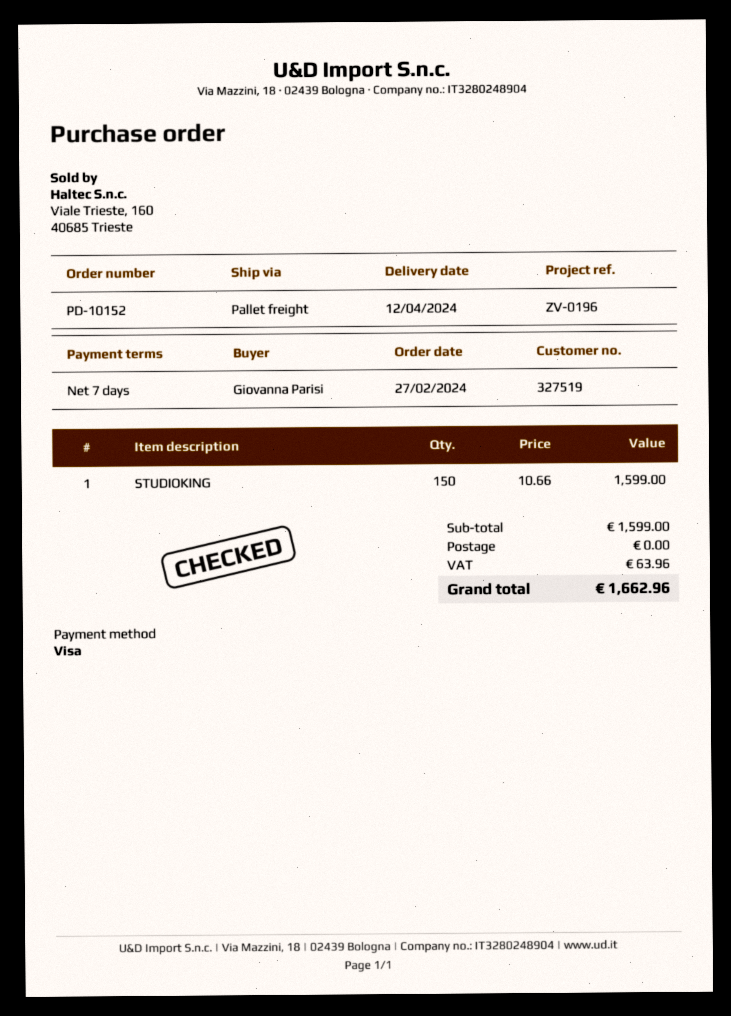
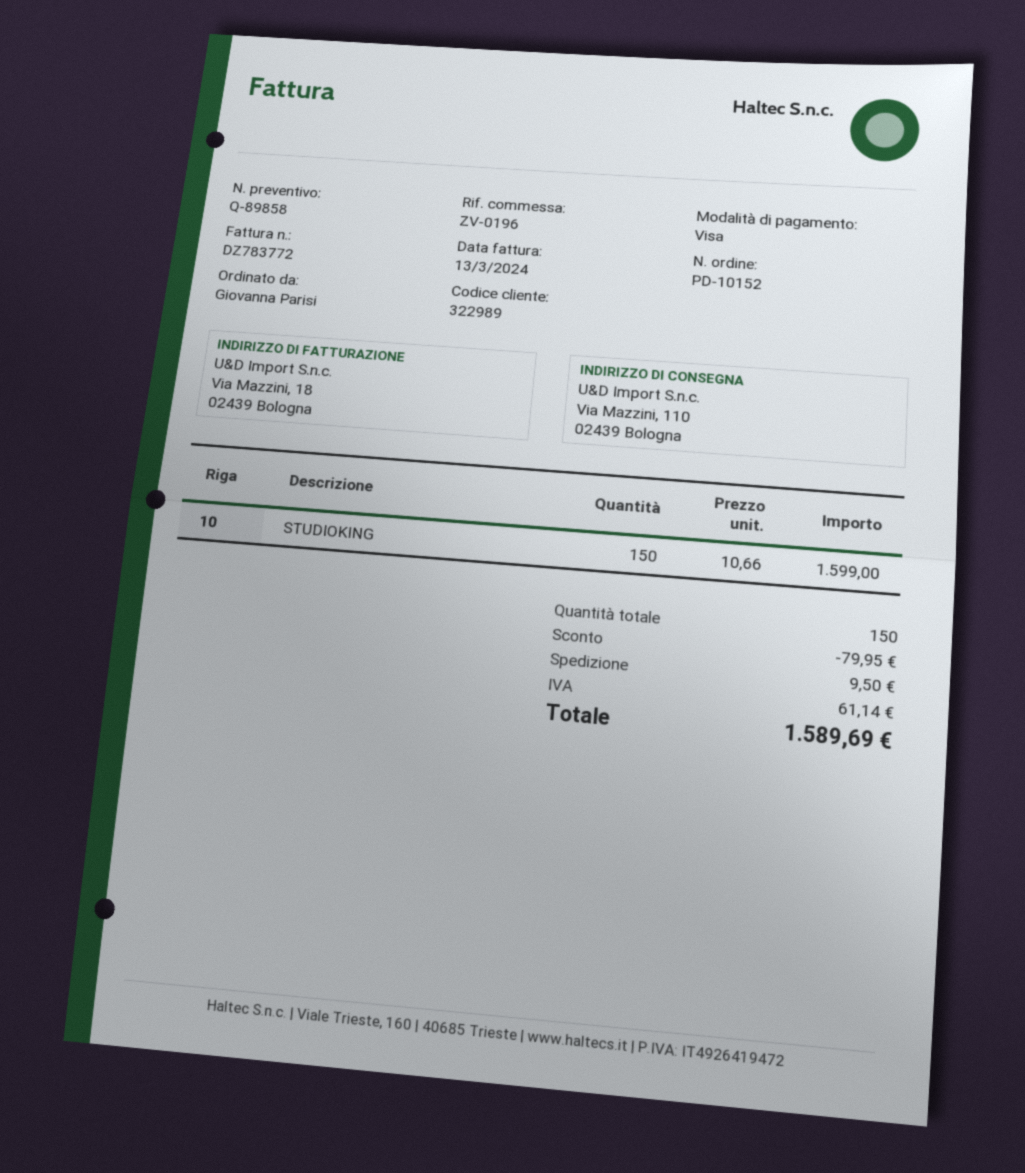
customer number: 327519 -> 322989
discount: none -> 79.95
shipping: 0.00 -> 9.50
tax: 63.96 -> 61.14
total: 1662.96 -> 1589.69

